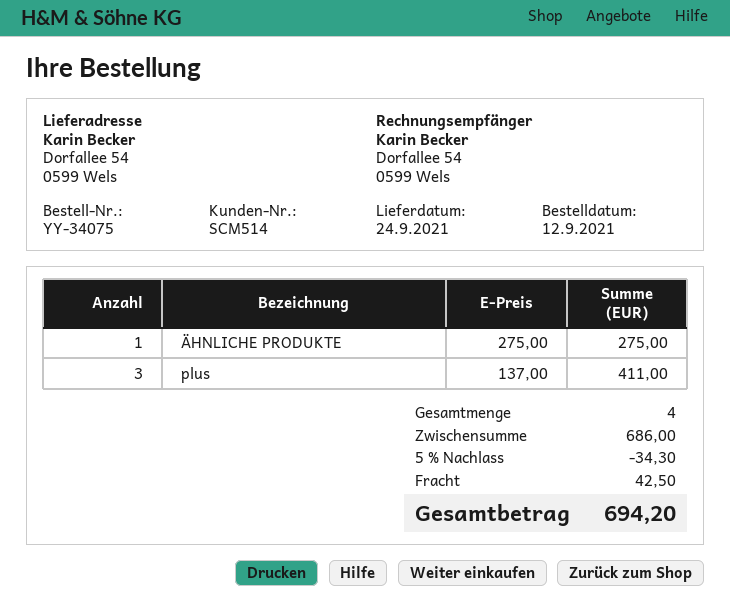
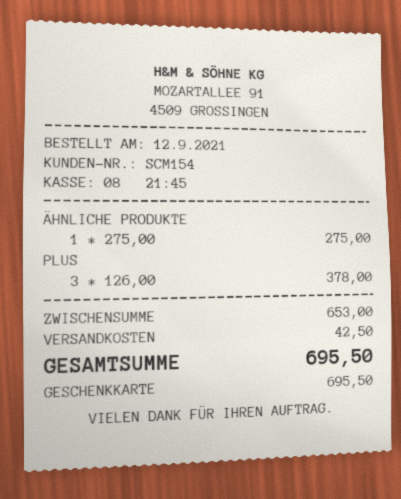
customer number: SCM514 -> SCM154
plus: 3 x 137.00 = 411.00 -> 3 x 126.00 = 378.00
subtotal: 686.00 -> 653.00
discount: 5% = 34.30 -> none
total: 694.20 -> 695.50

